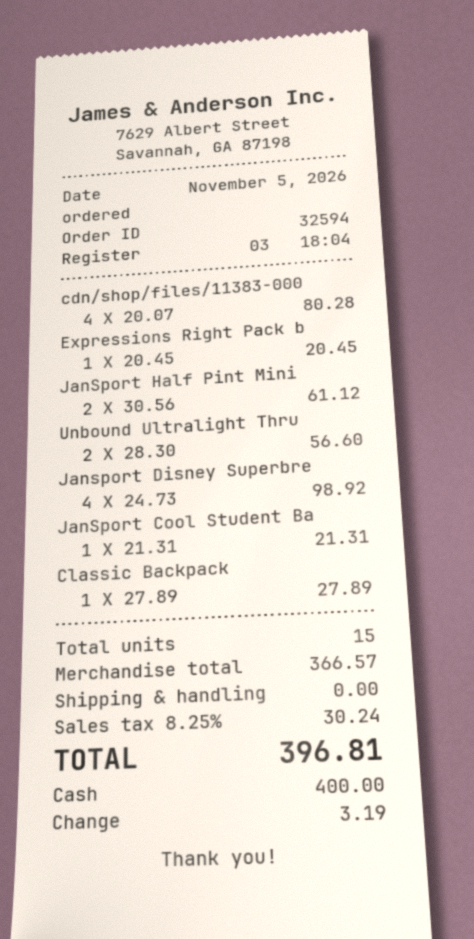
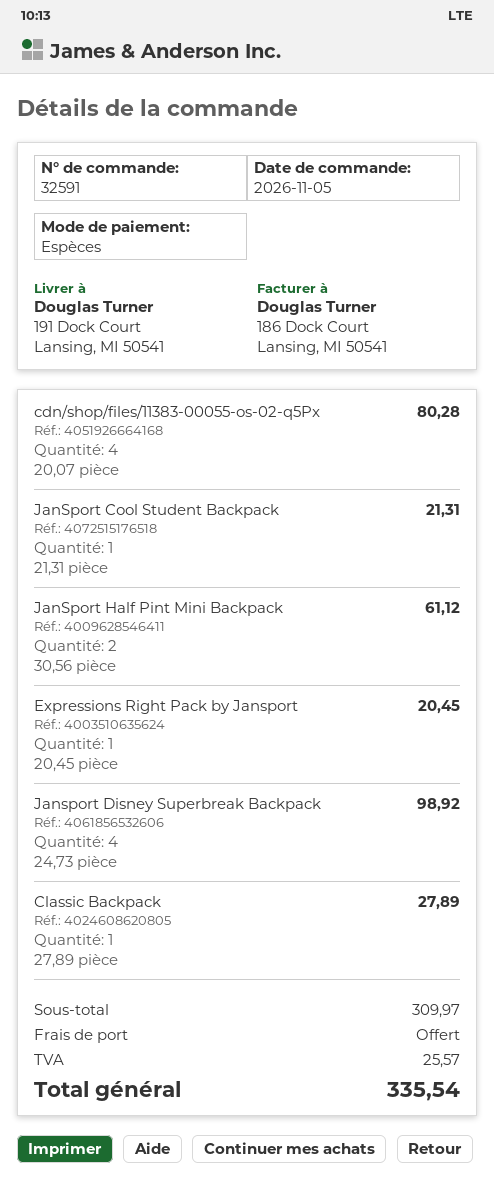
order number: 32594 -> 32591
Unbound Ultralight Thru: 2 x 28.30 = 56.60 -> none
subtotal: 366.57 -> 309.97
tax: 30.24 -> 25.57
total: 396.81 -> 335.54

